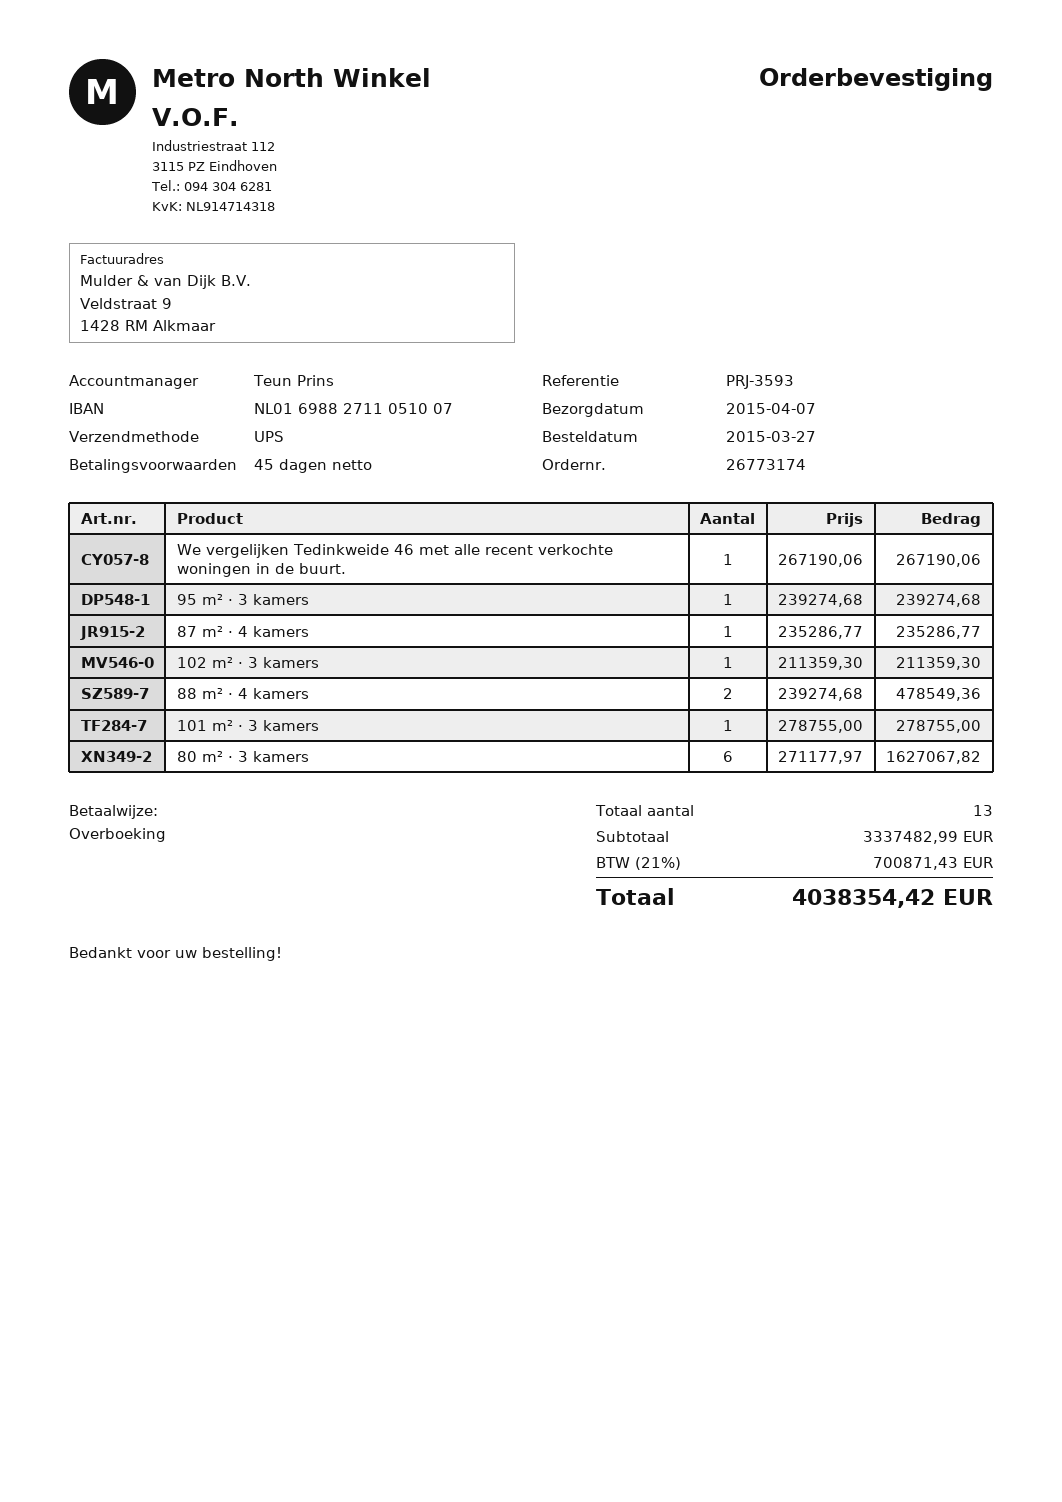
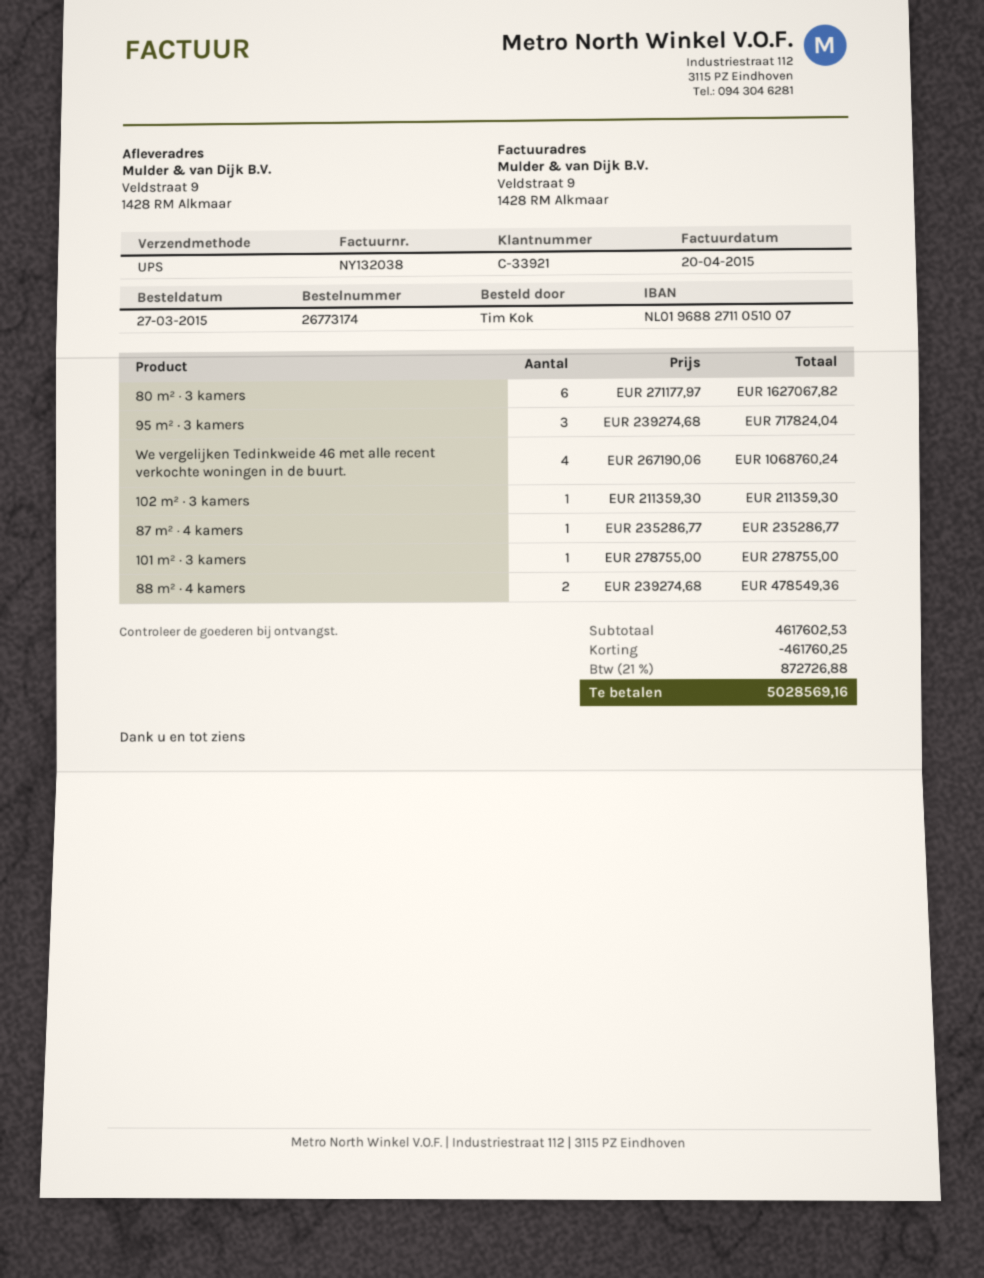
bank account: NL0169882711051007 -> NL0196882711051007
We vergelijken Tedinkweide 46 met alle recent verkochte woningen in de buurt.: 1 x 267190.06 = 267190.06 -> 4 x 267190.06 = 1068760.24
95 m² · 3 kamers: 1 x 239274.68 = 239274.68 -> 3 x 239274.68 = 717824.04
subtotal: 3337482.99 -> 4617602.53
discount: none -> 461760.25
tax: 21% = 700871.43 -> 21% = 872726.88
total: 4038354.42 -> 5028569.16

